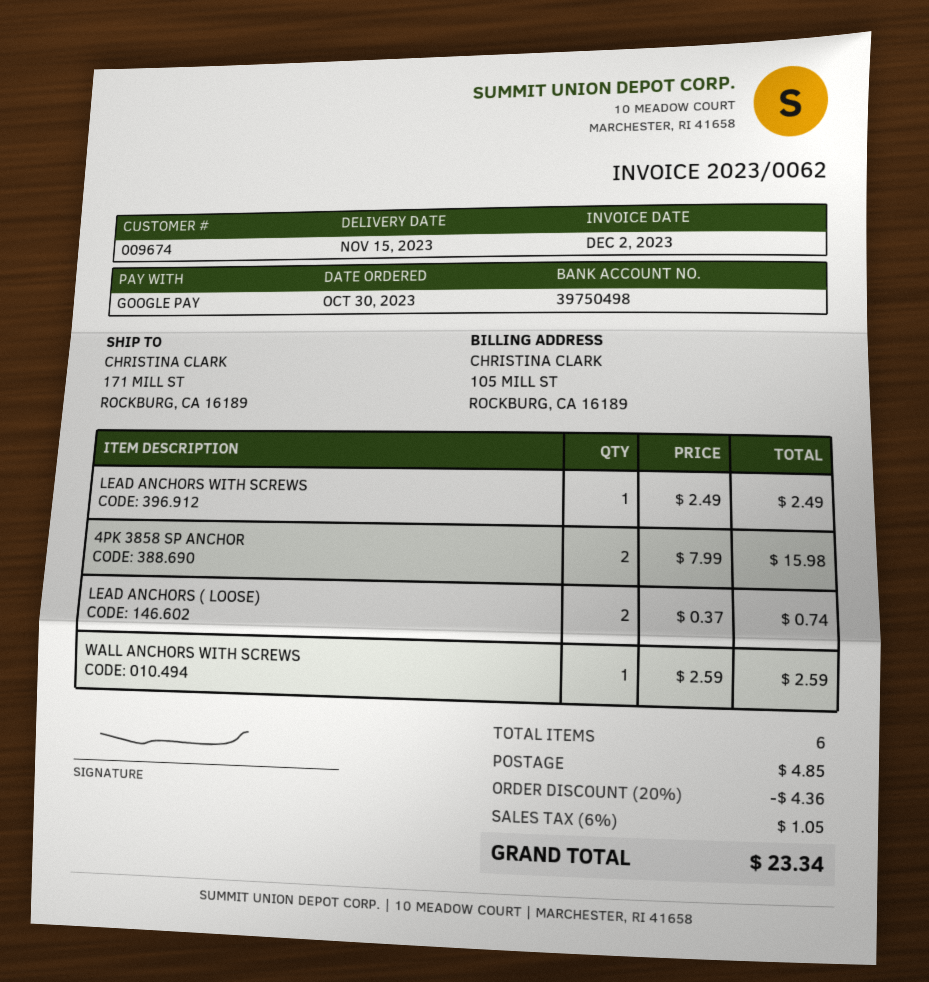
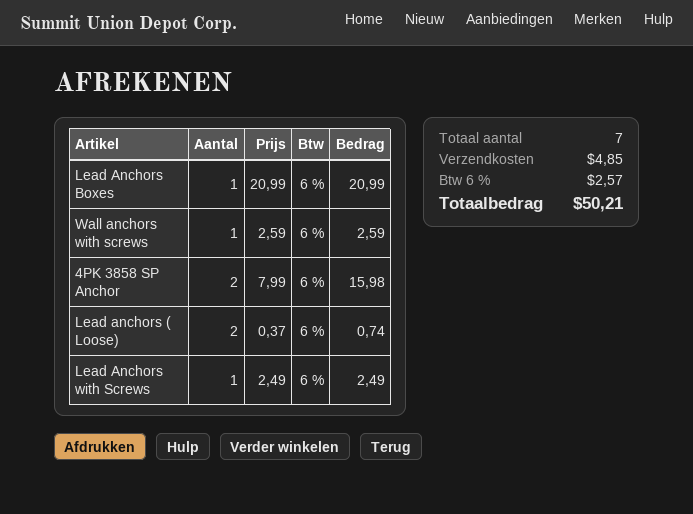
Lead Anchors Boxes: none -> 1 x 20.99 = 20.99
total quantity: 6 -> 7
discount: 20% = 4.36 -> none
tax: 6% = 1.05 -> 6% = 2.57
total: 23.34 -> 50.21

